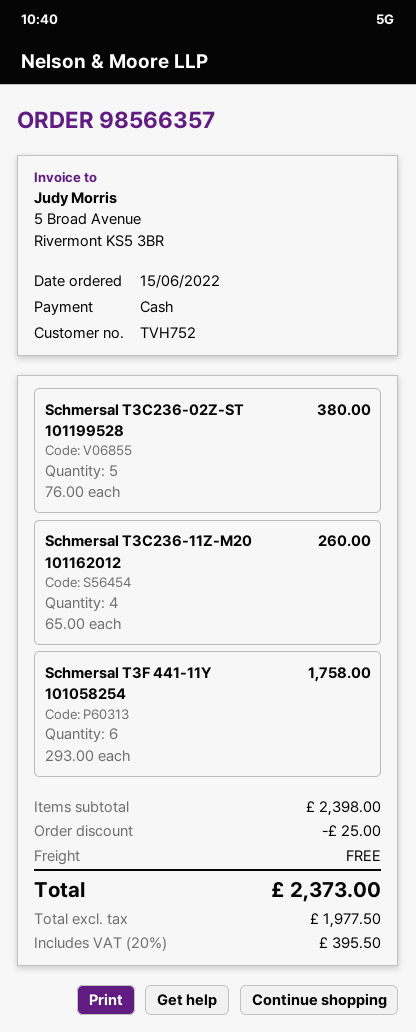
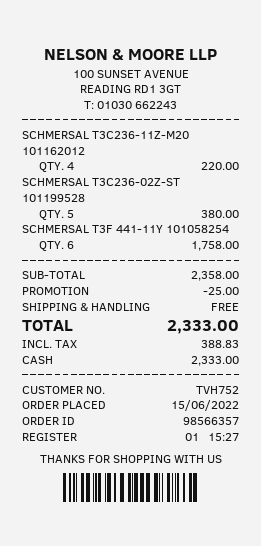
Schmersal T3C236-11Z-M20 101162012: 4 for 260.00 -> 4 for 220.00
subtotal: 2398.00 -> 2358.00
tax: 395.50 -> 388.83
total: 2373.00 -> 2333.00

